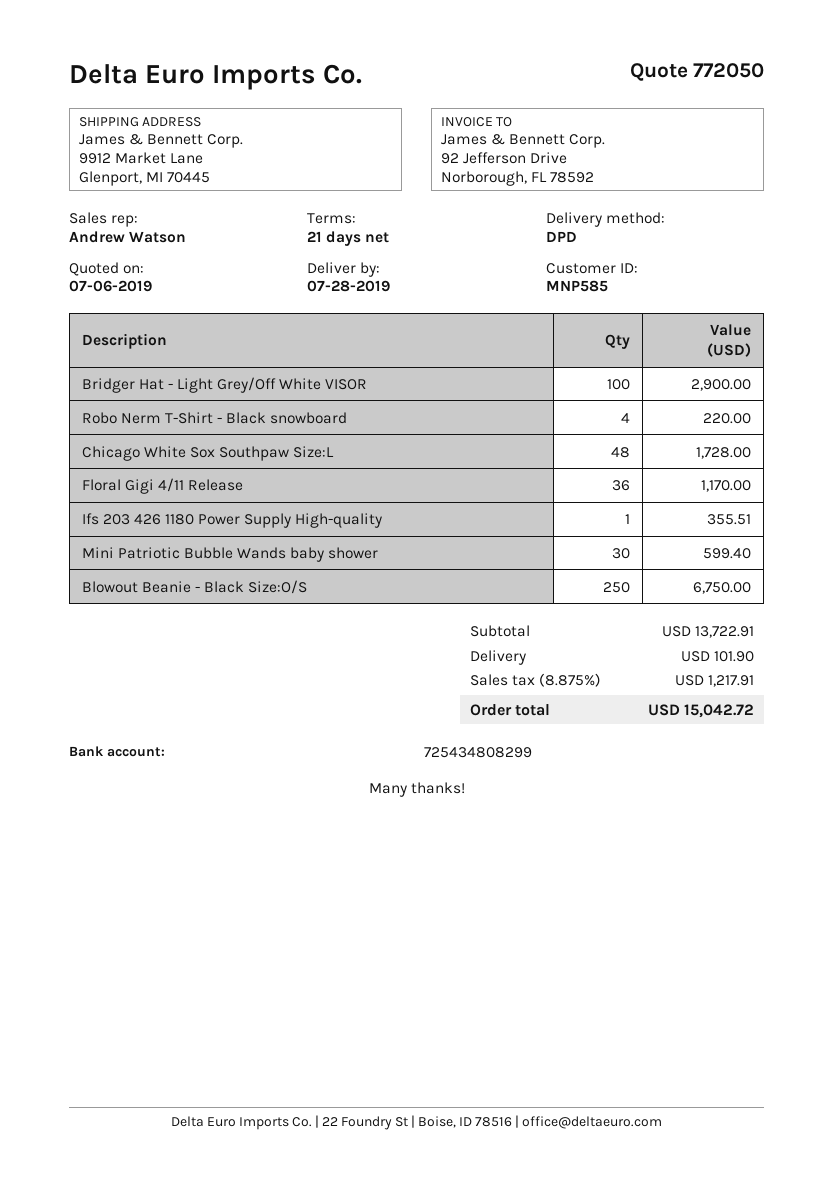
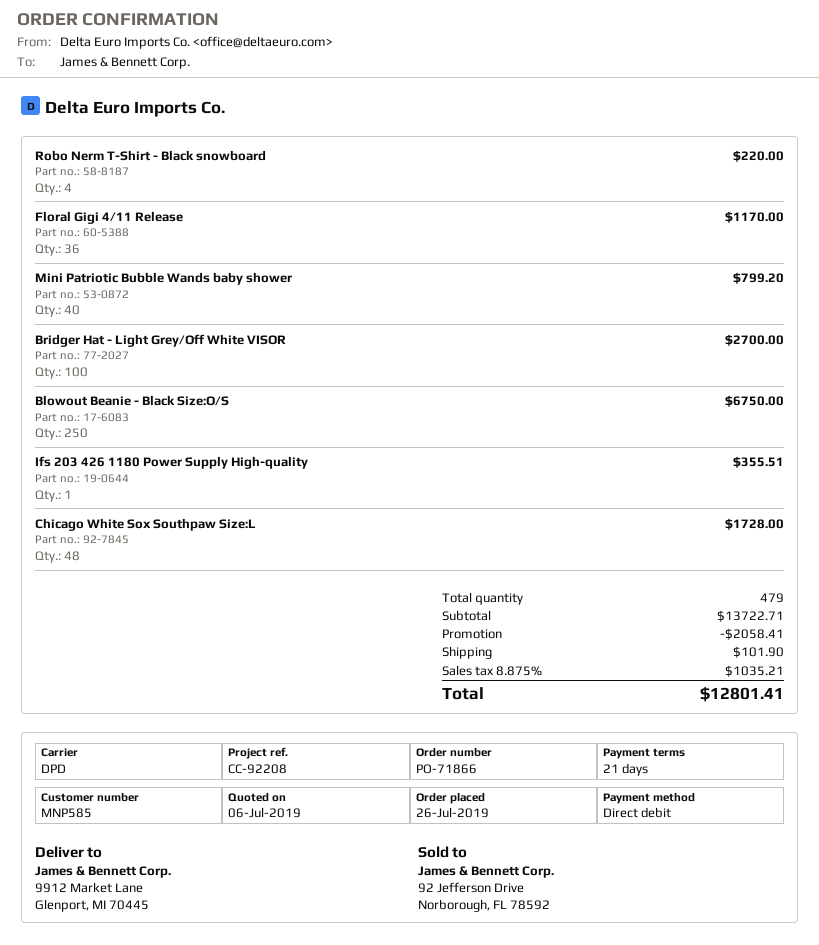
Bridger Hat - Light Grey/Off White VISOR: 100 for 2900.00 -> 100 for 2700.00
Mini Patriotic Bubble Wands baby shower: 30 for 599.40 -> 40 for 799.20
subtotal: 13722.91 -> 13722.71
discount: none -> 2058.41
tax: 8.875% = 1217.91 -> 8.875% = 1035.21
total: 15042.72 -> 12801.41

